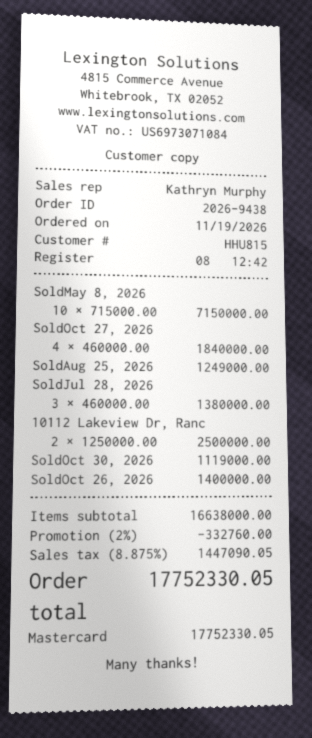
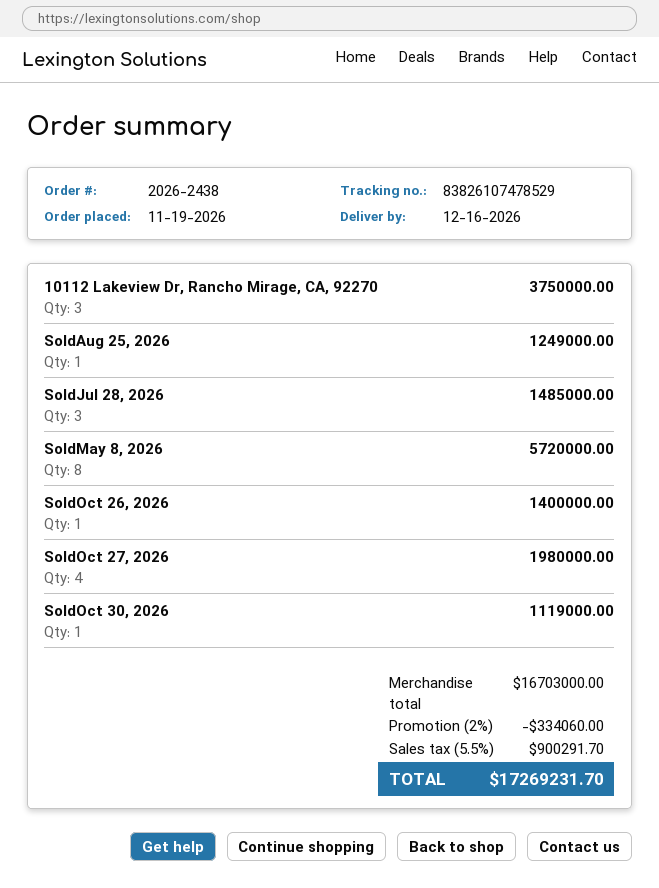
order number: 2026-9438 -> 2026-2438
SoldMay 8, 2026: 10 for 7150000.00 -> 8 for 5720000.00
SoldOct 27, 2026: 4 for 1840000.00 -> 4 for 1980000.00
SoldJul 28, 2026: 3 for 1380000.00 -> 3 for 1485000.00
10112 Lakeview Dr, Ranc: 2 for 2500000.00 -> 3 for 3750000.00
subtotal: 16638000.00 -> 16703000.00
discount: 2% = 332760.00 -> 2% = 334060.00
tax: 8.875% = 1447090.05 -> 5.5% = 900291.70
total: 17752330.05 -> 17269231.70

